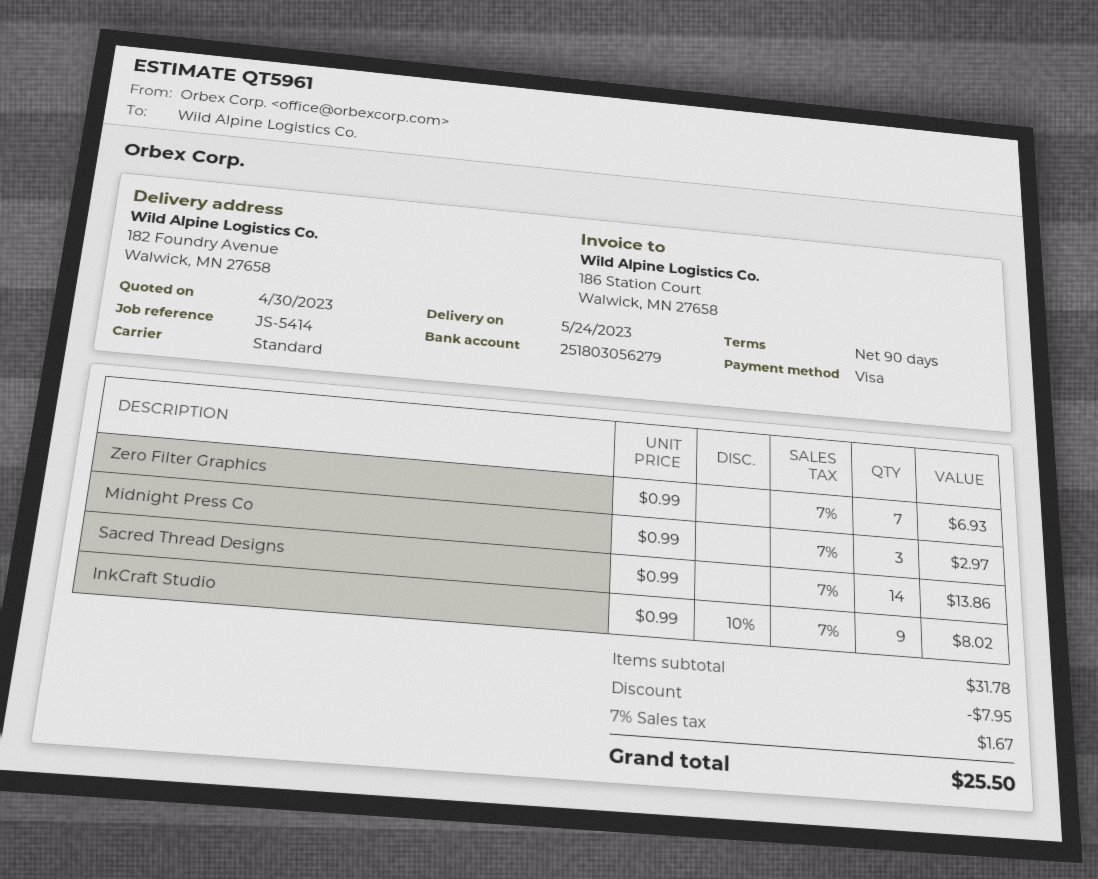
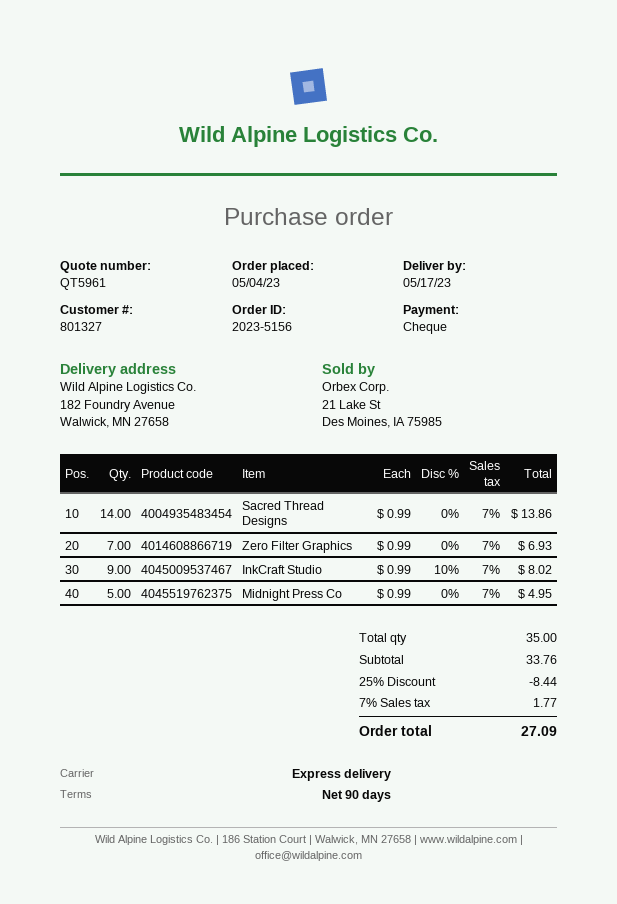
delivery date: 2023-05-24 -> 2023-05-17
payment method: Visa -> cheque
shipping method: standard -> express
Midnight Press Co: 3 x 0.99 = 2.97 -> 5 x 0.99 = 4.95
subtotal: 31.78 -> 33.76
discount: 7.95 -> 8.44
tax: 7% = 1.67 -> 7% = 1.77
total: 25.50 -> 27.09

